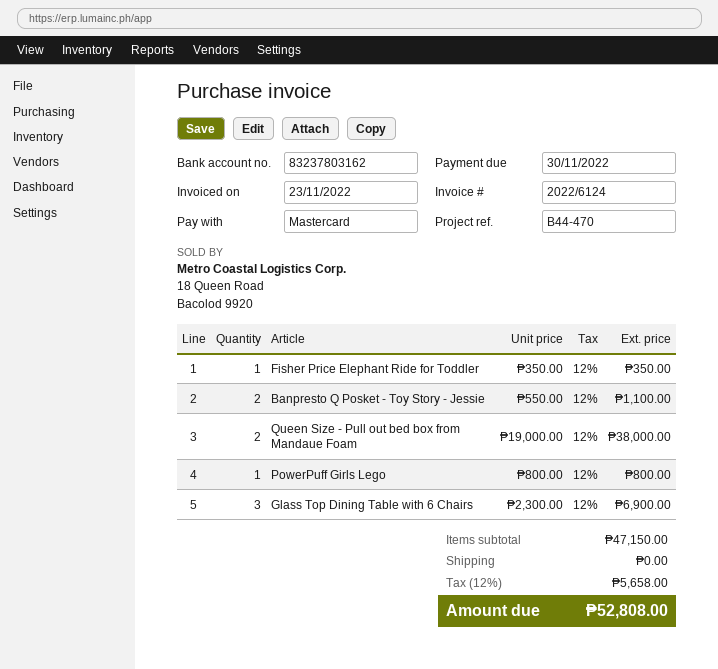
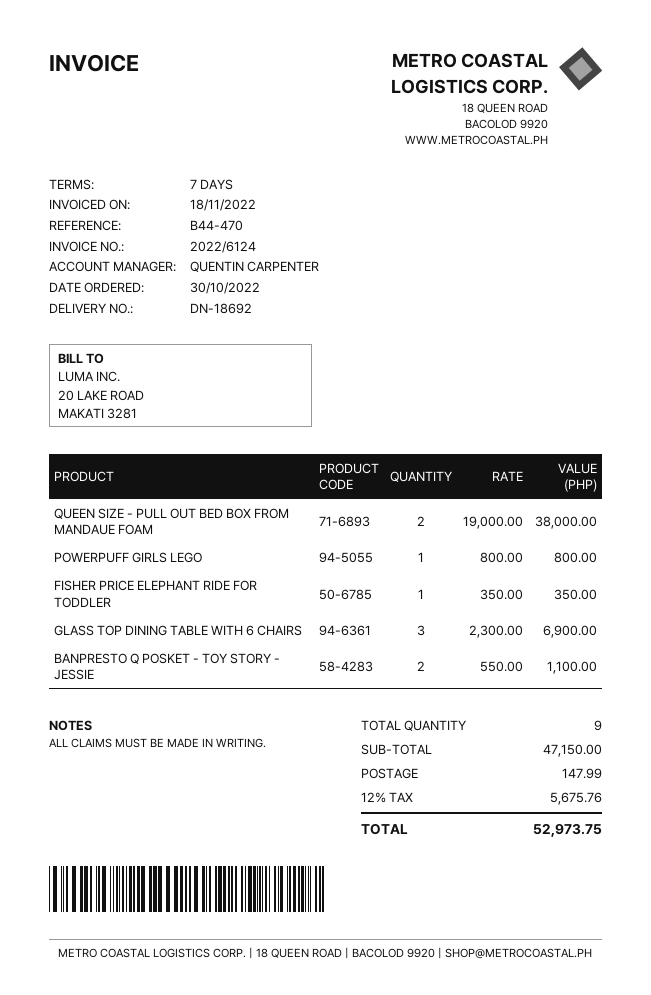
invoice date: 2022-11-23 -> 2022-11-18
shipping: 0.00 -> 147.99
tax: 12% = 5658.00 -> 12% = 5675.76
total: 52808.00 -> 52973.75

